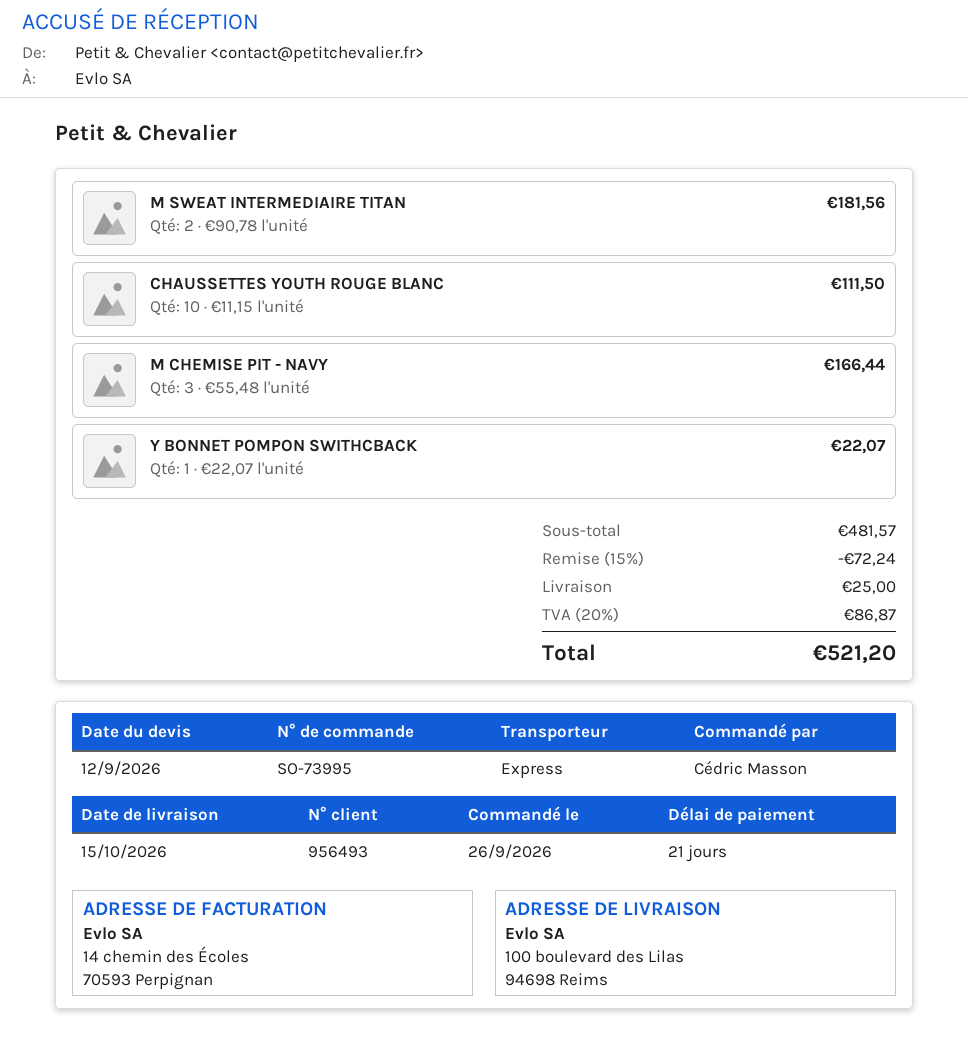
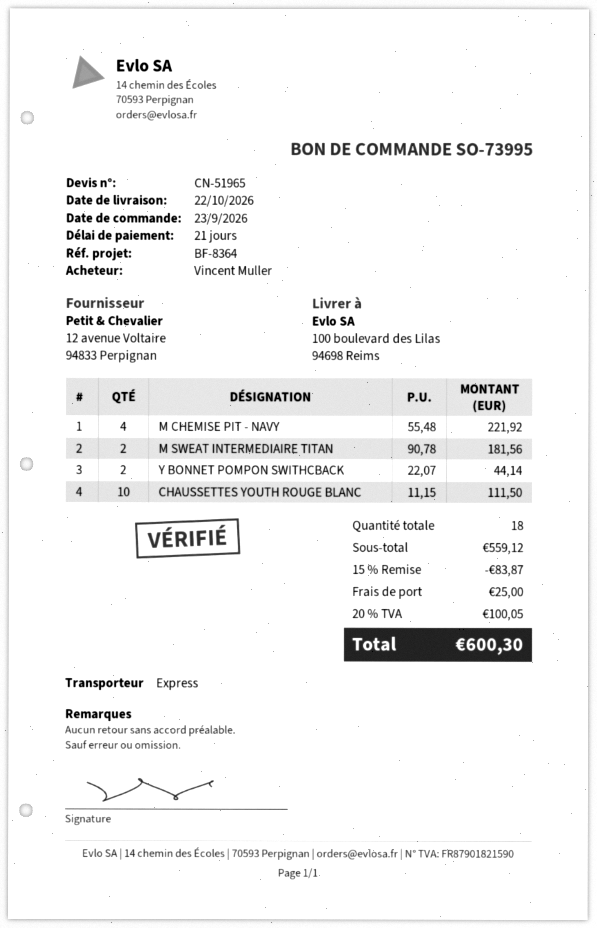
order date: 2026-09-26 -> 2026-09-23
delivery date: 2026-10-15 -> 2026-10-22
ordered by: Cédric Masson -> Vincent Muller
M CHEMISE PIT - NAVY: 3 x 55.48 = 166.44 -> 4 x 55.48 = 221.92
Y BONNET POMPON SWITHCBACK: 1 x 22.07 = 22.07 -> 2 x 22.07 = 44.14
subtotal: 481.57 -> 559.12
discount: 15% = 72.24 -> 15% = 83.87
tax: 20% = 86.87 -> 20% = 100.05
total: 521.20 -> 600.30

